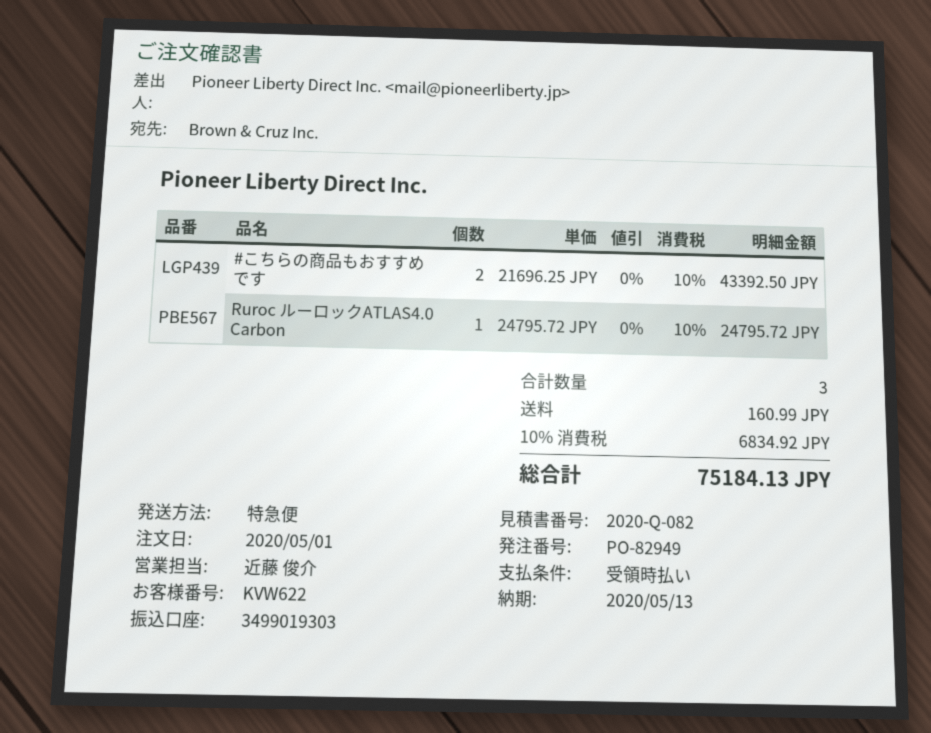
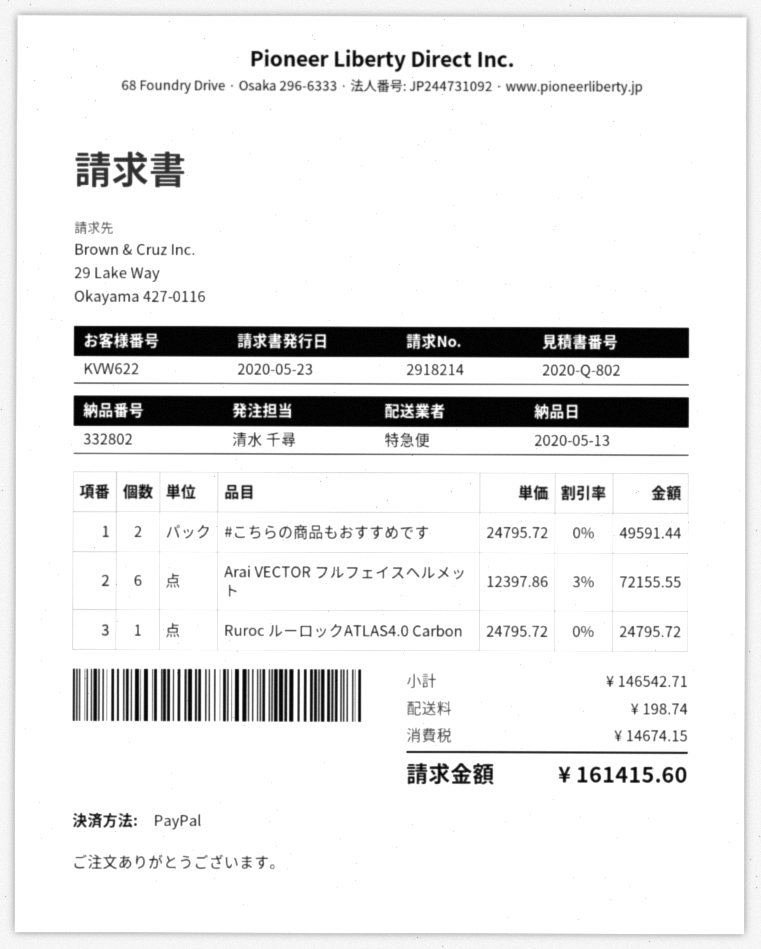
quote number: 2020-Q-082 -> 2020-Q-802
#こちらの商品もおすすめです: 2 x 21696.25 = 43392.50 -> 2 x 24795.72 = 49591.44
Arai VECTOR フルフェイスヘルメット: none -> 6 x 12397.86 - 3% = 72155.55
shipping: 160.99 -> 198.74
tax: 6834.92 -> 14674.15
total: 75184.13 -> 161415.60

